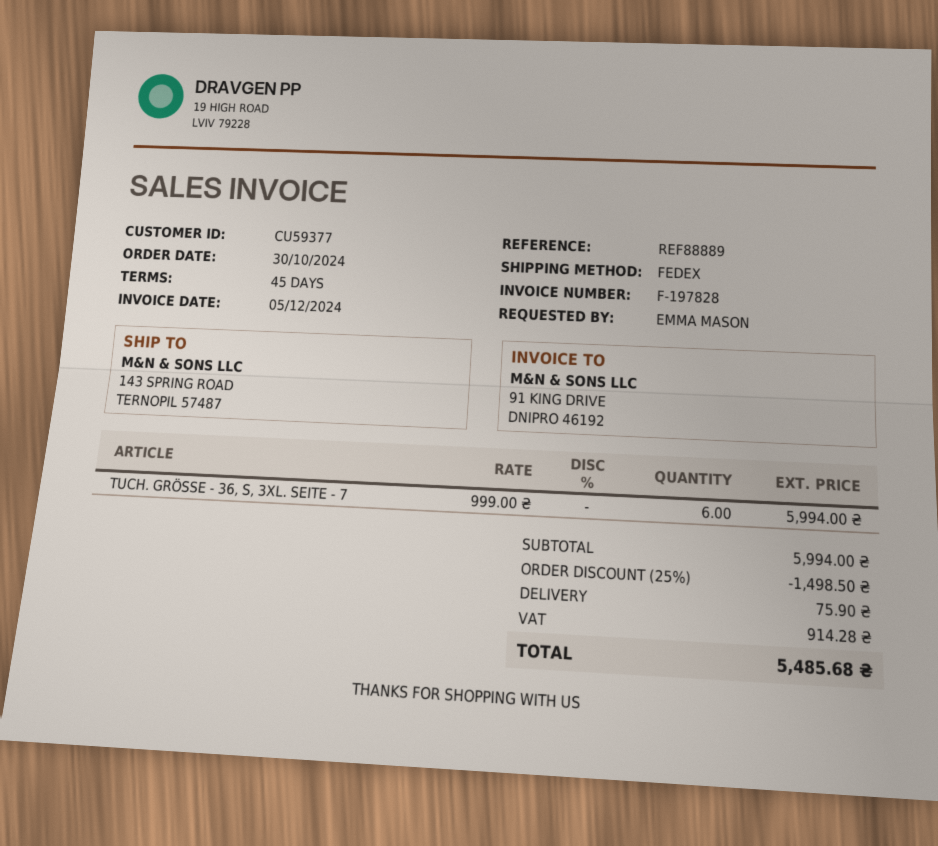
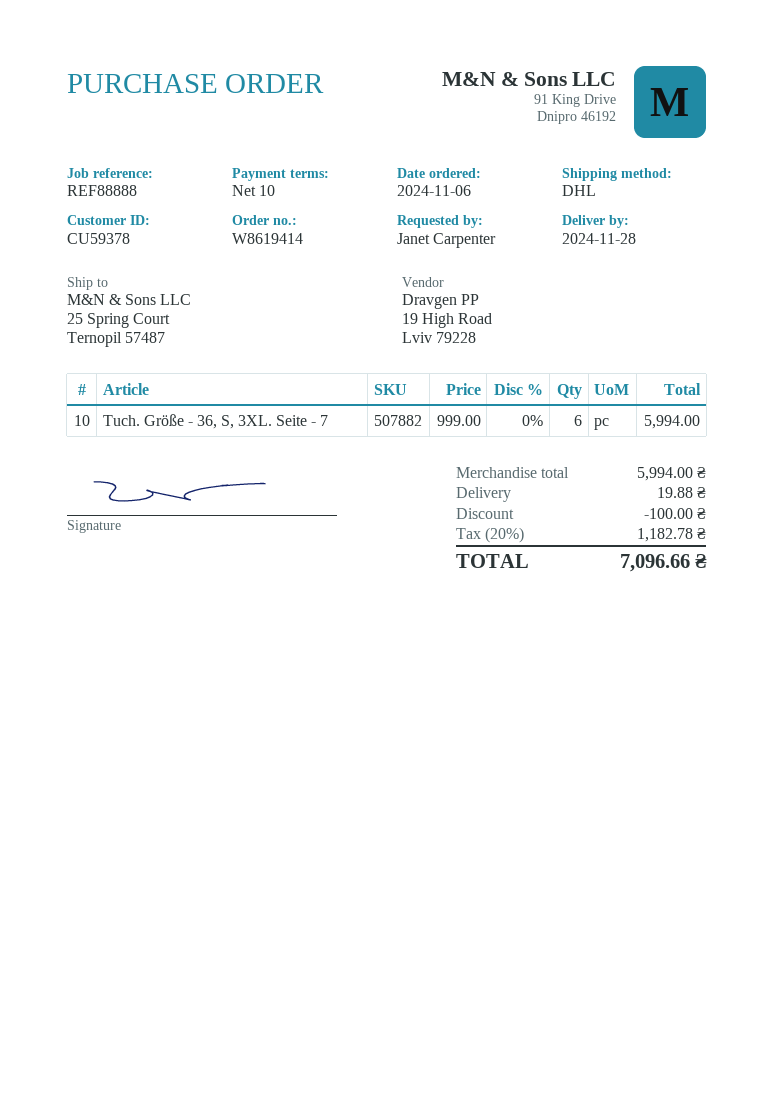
order date: 2024-10-30 -> 2024-11-06
payment terms: 45 days -> 10 days
customer number: CU59377 -> CU59378
reference: REF88889 -> REF88888
ordered by: EMMA MASON -> Janet Carpenter
shipping method: FedEx -> DHL
ship to: 143 SPRING ROAD, TERNOPIL 57487 -> 25 Spring Court, Ternopil 57487
discount: 1498.50 -> 100.00
shipping: 75.90 -> 19.88
tax: 914.28 -> 1182.78
total: 5485.68 -> 7096.66

